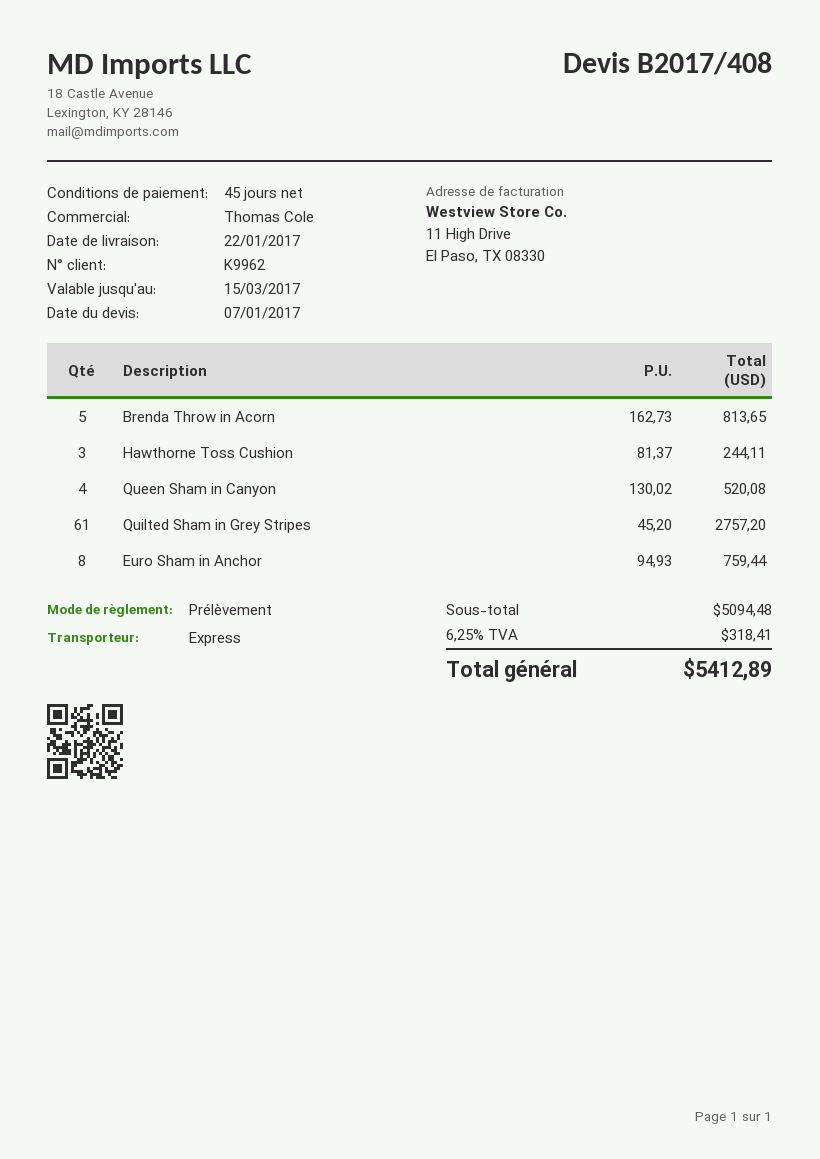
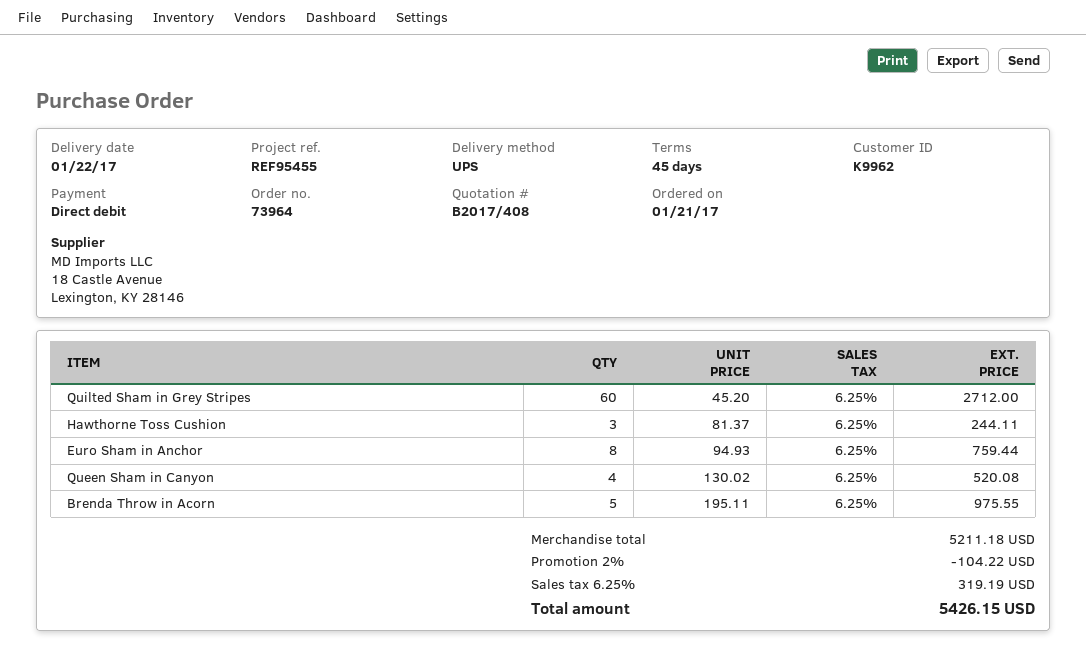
shipping method: express -> UPS
Brenda Throw in Acorn: 5 x 162.73 = 813.65 -> 5 x 195.11 = 975.55
Quilted Sham in Grey Stripes: 61 x 45.20 = 2757.20 -> 60 x 45.20 = 2712.00
subtotal: 5094.48 -> 5211.18
discount: none -> 2% = 104.22
tax: 6.25% = 318.41 -> 6.25% = 319.19
total: 5412.89 -> 5426.15

